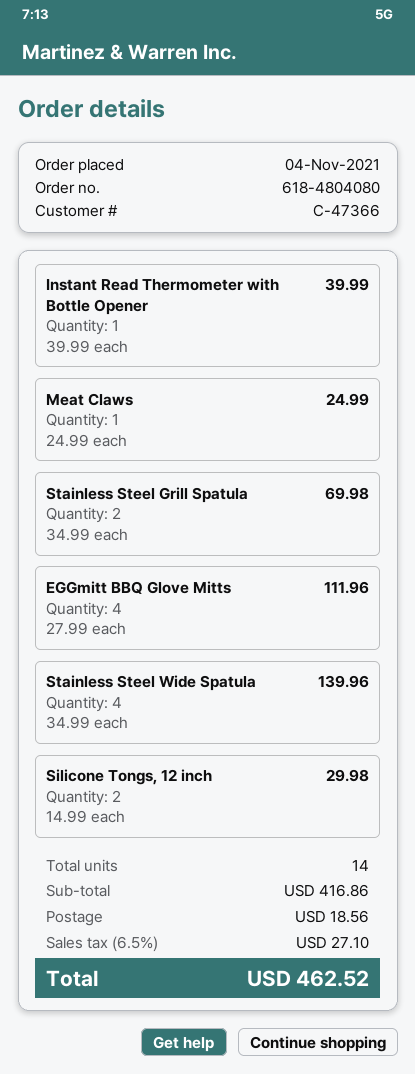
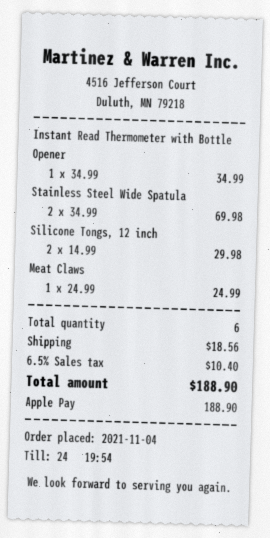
Instant Read Thermometer with Bottle Opener: 1 x 39.99 = 39.99 -> 1 x 34.99 = 34.99
Stainless Steel Grill Spatula: 2 x 34.99 = 69.98 -> none
EGGmitt BBQ Glove Mitts: 4 x 27.99 = 111.96 -> none
Stainless Steel Wide Spatula: 4 x 34.99 = 139.96 -> 2 x 34.99 = 69.98
total quantity: 14 -> 6
tax: 6.5% = 27.10 -> 6.5% = 10.40
total: 462.52 -> 188.90

